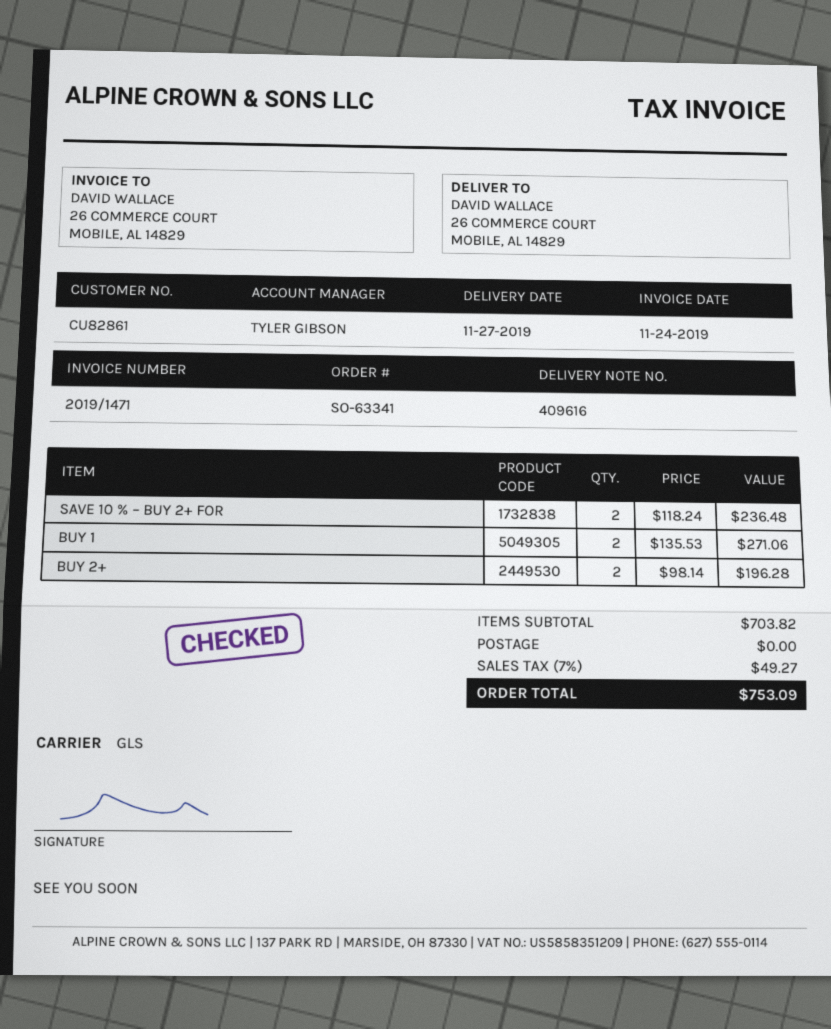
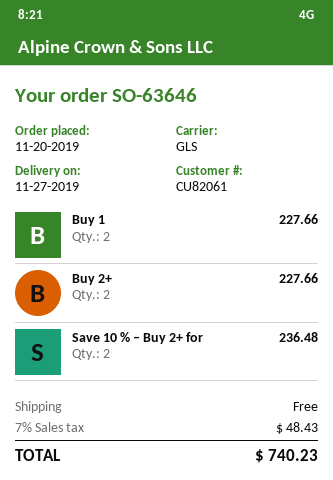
order number: SO-63341 -> SO-63646
customer number: CU82861 -> CU82061
BUY 1: 2 for 271.06 -> 2 for 227.66
BUY 2+: 2 for 196.28 -> 2 for 227.66
tax: 7% = 49.27 -> 7% = 48.43
total: 753.09 -> 740.23

